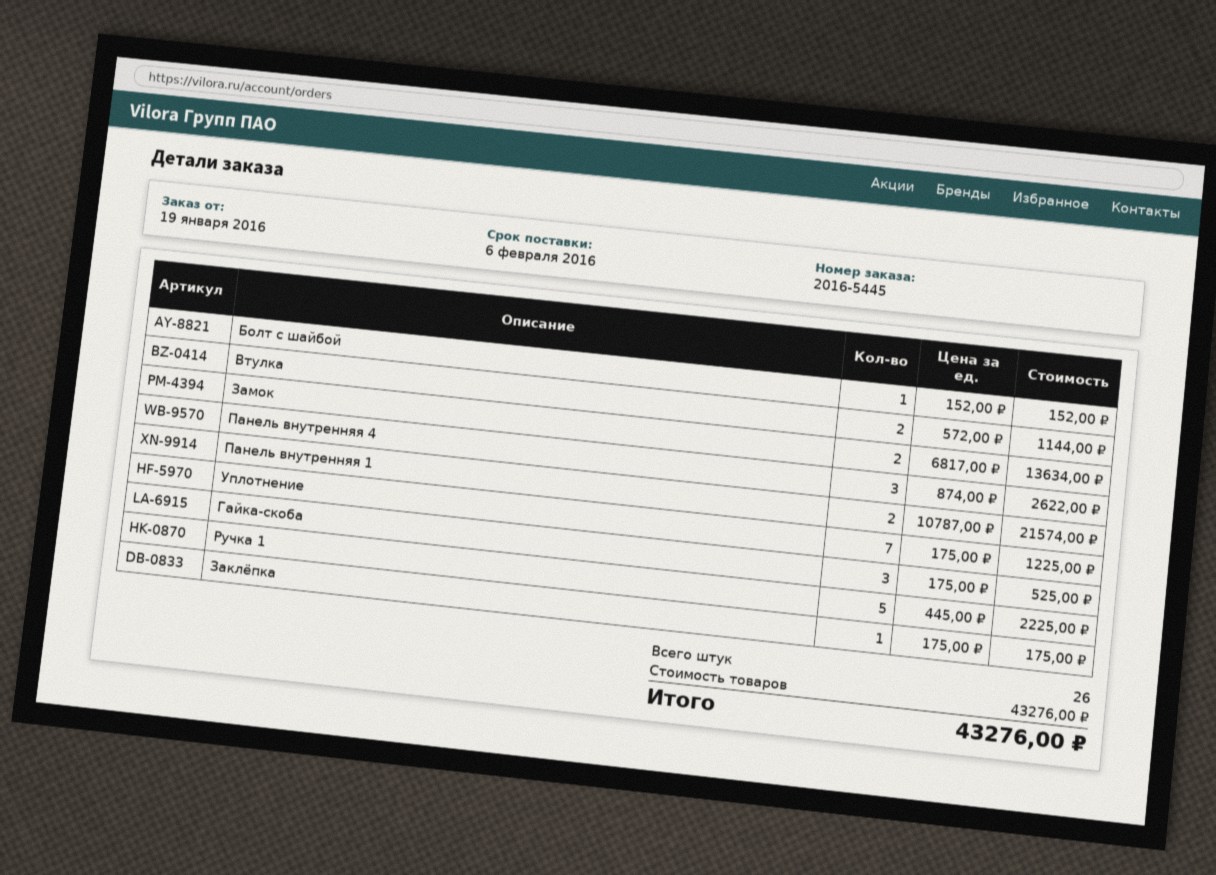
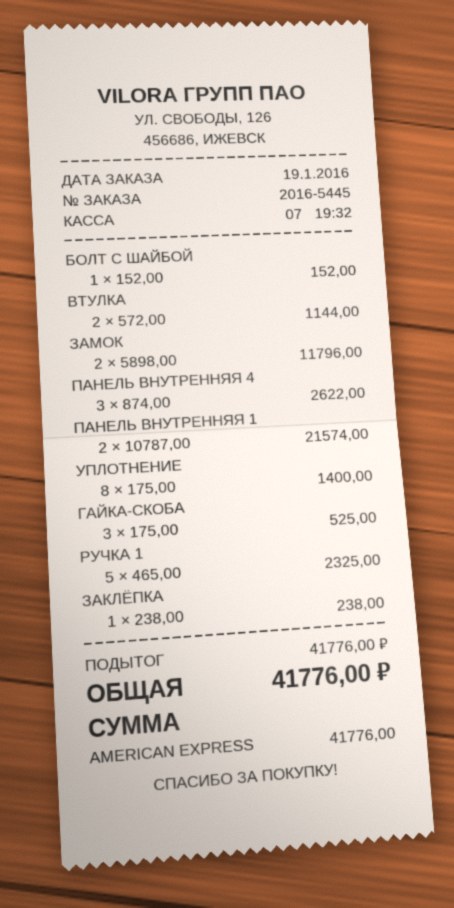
Замок: 2 x 6817.00 = 13634.00 -> 2 x 5898.00 = 11796.00
Уплотнение: 7 x 175.00 = 1225.00 -> 8 x 175.00 = 1400.00
Ручка 1: 5 x 445.00 = 2225.00 -> 5 x 465.00 = 2325.00
Заклёпка: 1 x 175.00 = 175.00 -> 1 x 238.00 = 238.00
subtotal: 43276.00 -> 41776.00
total: 43276.00 -> 41776.00

